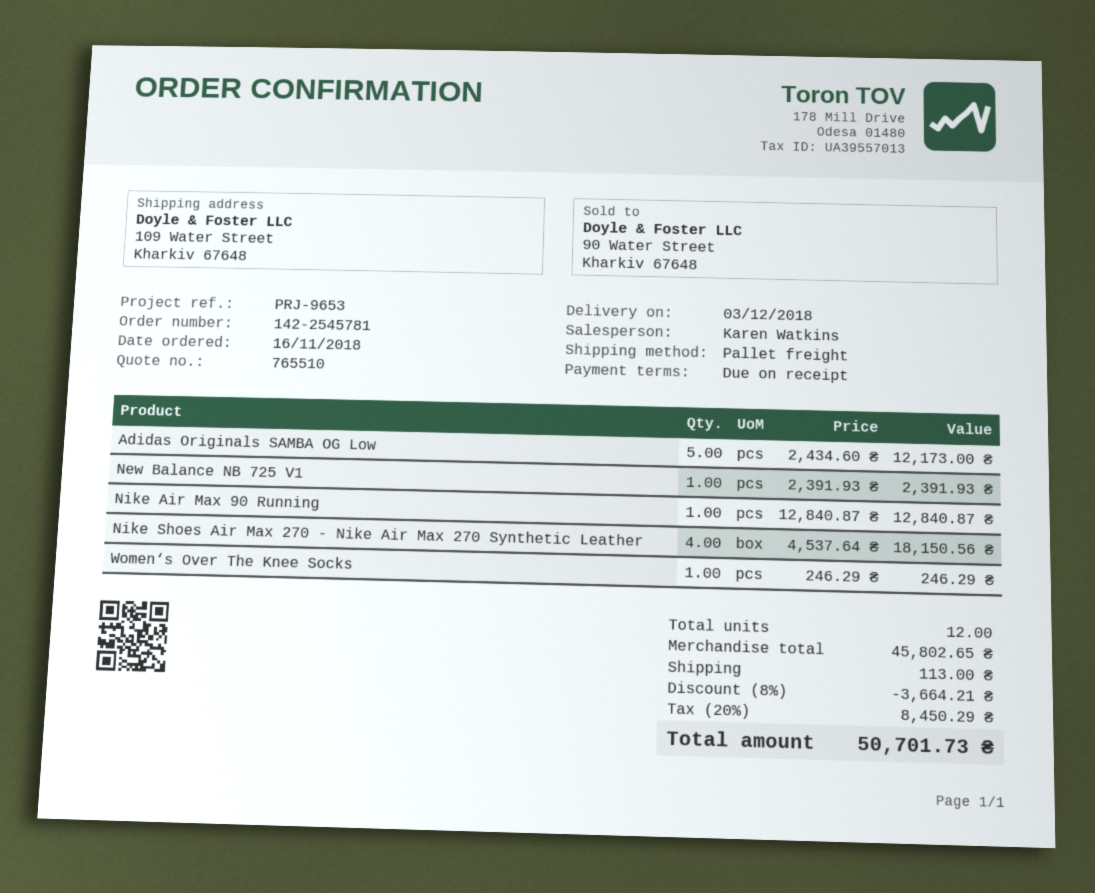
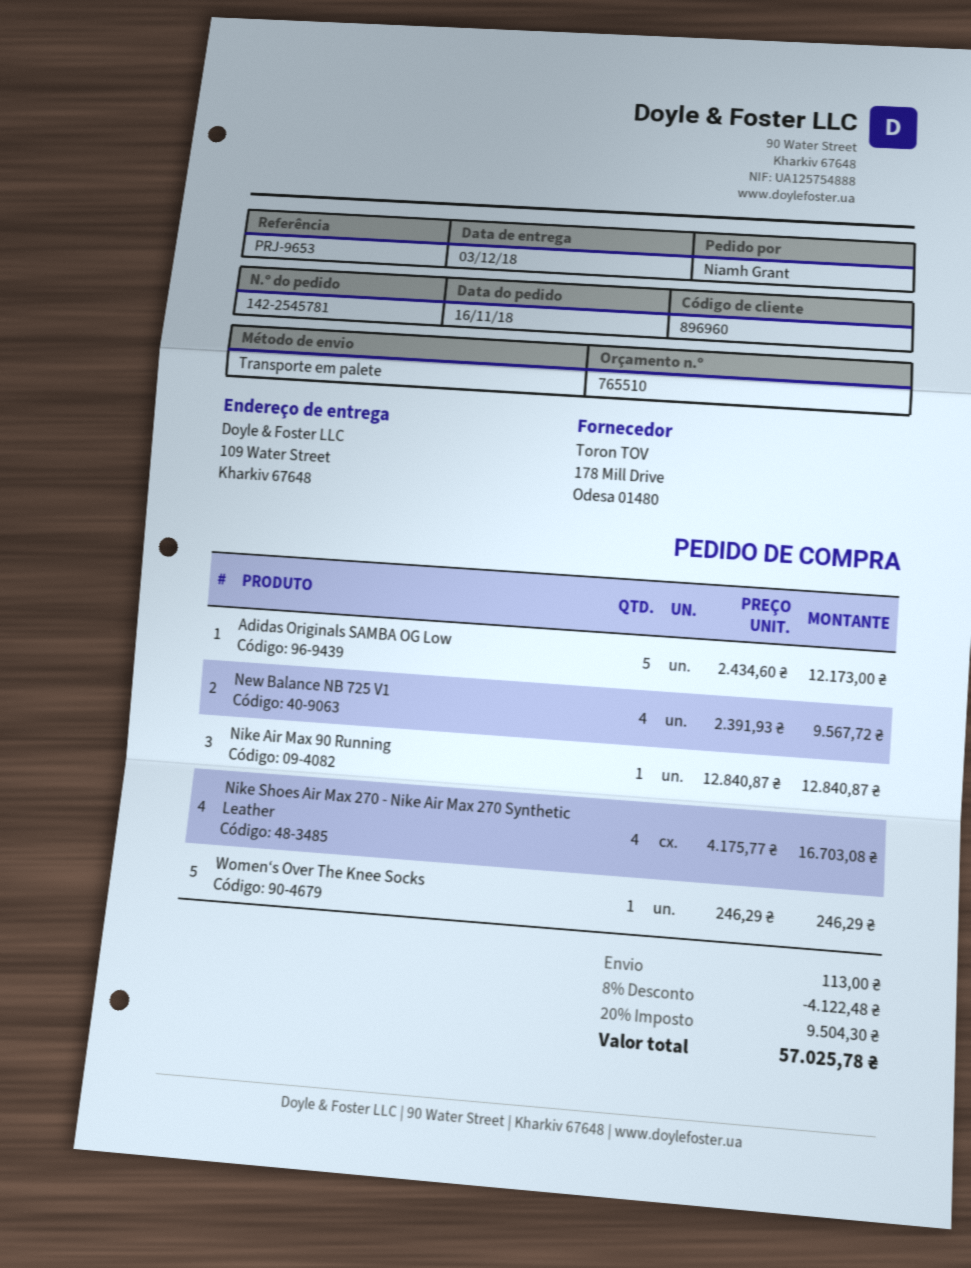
New Balance NB 725 V1: 1 x 2391.93 = 2391.93 -> 4 x 2391.93 = 9567.72
Nike Shoes Air Max 270 - Nike Air Max 270 Synthetic Leather: 4 x 4537.64 = 18150.56 -> 4 x 4175.77 = 16703.08
discount: 8% = 3664.21 -> 8% = 4122.48
tax: 20% = 8450.29 -> 20% = 9504.30
total: 50701.73 -> 57025.78

